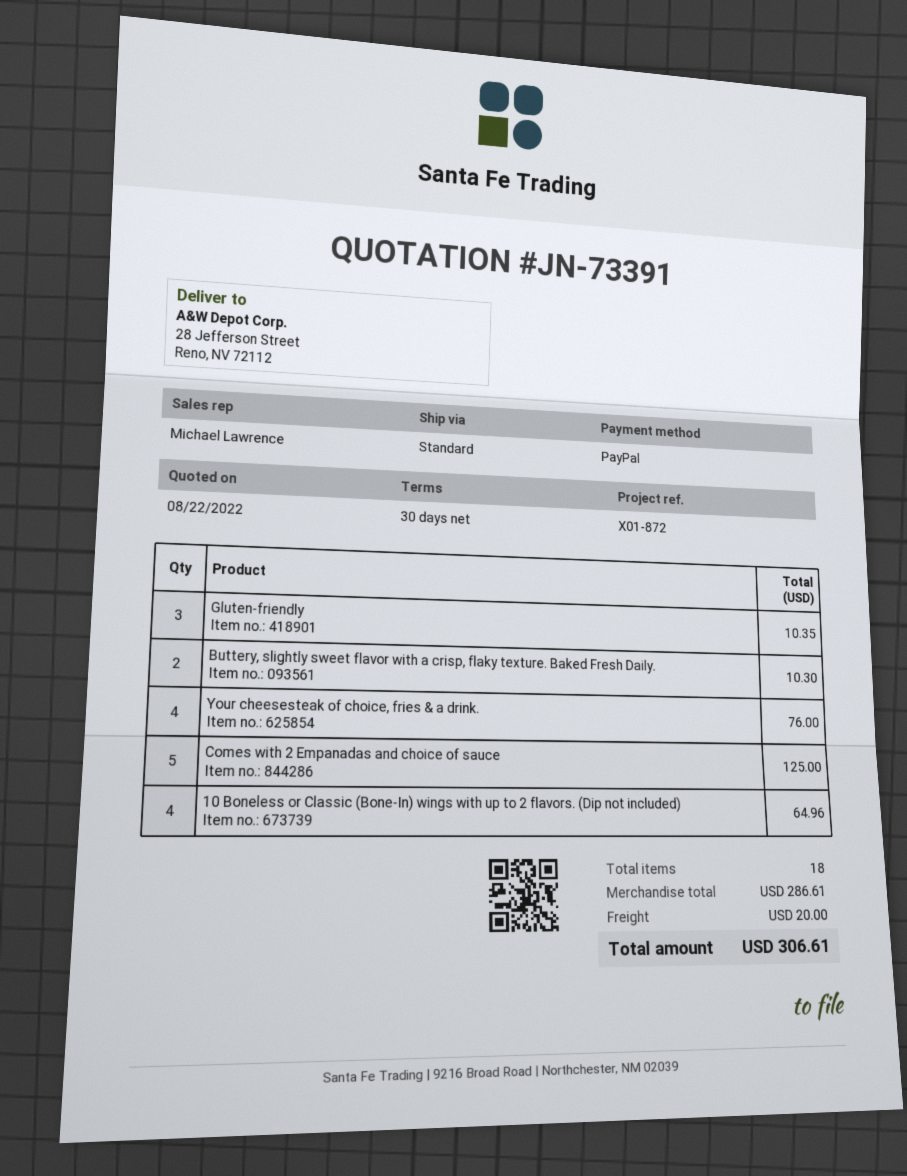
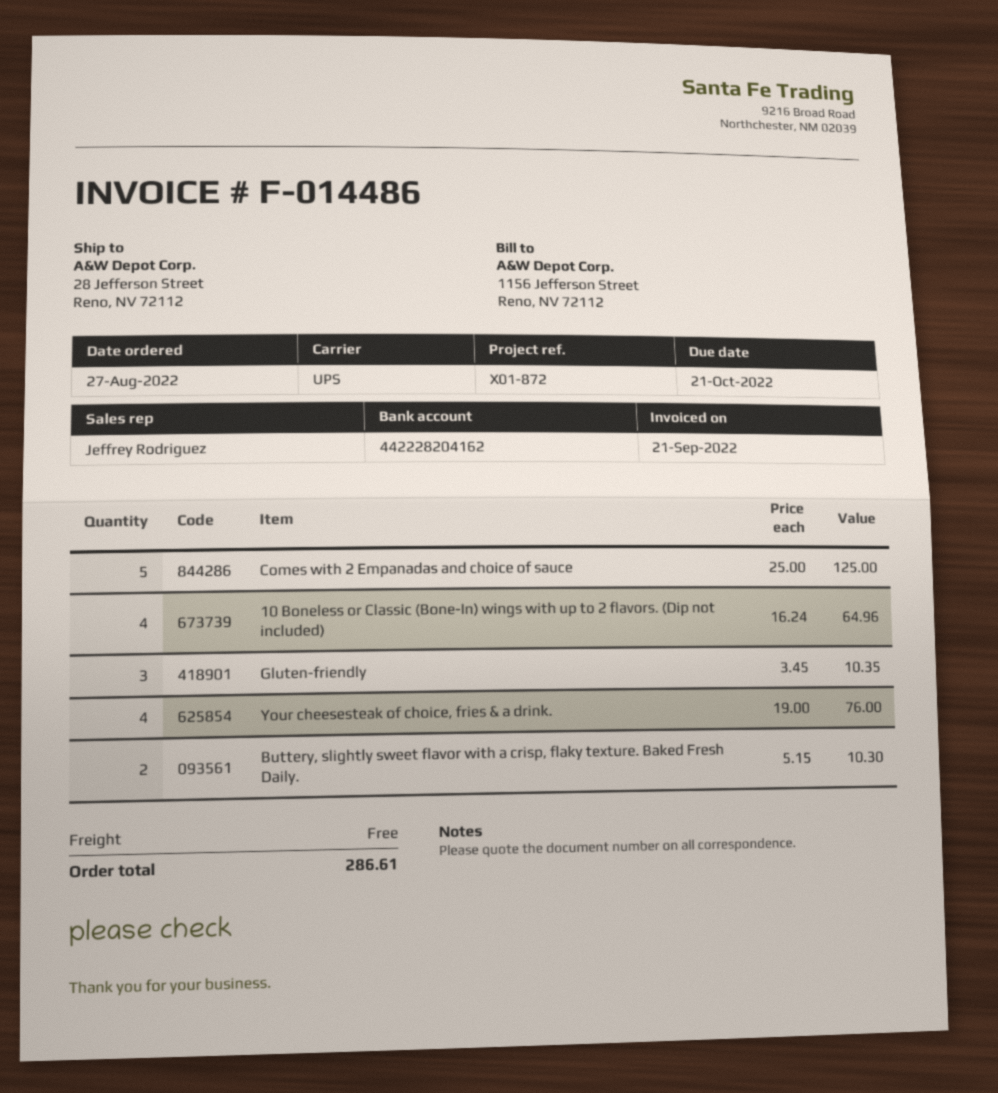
sales rep: Michael Lawrence -> Jeffrey Rodriguez
shipping method: standard -> UPS
shipping: 20.00 -> 0.00
total: 306.61 -> 286.61

